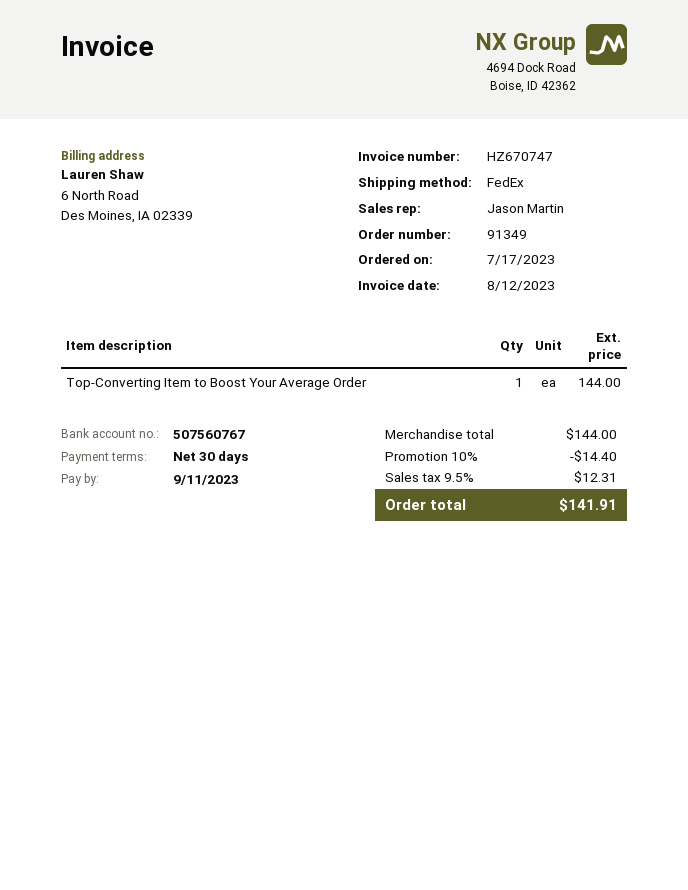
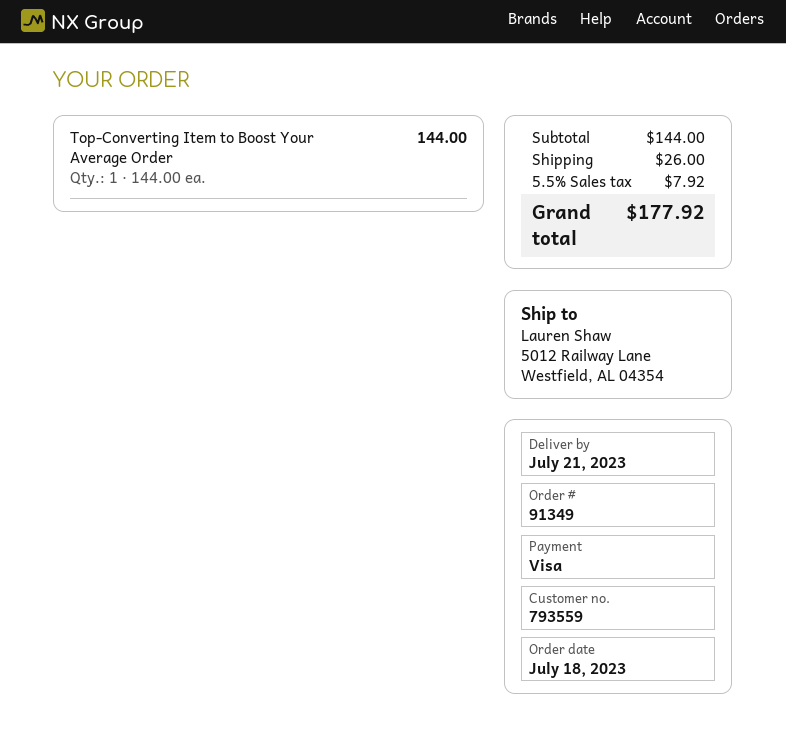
order date: 2023-07-17 -> 2023-07-18
discount: 10% = 14.40 -> none
shipping: none -> 26.00
tax: 9.5% = 12.31 -> 5.5% = 7.92
total: 141.91 -> 177.92

